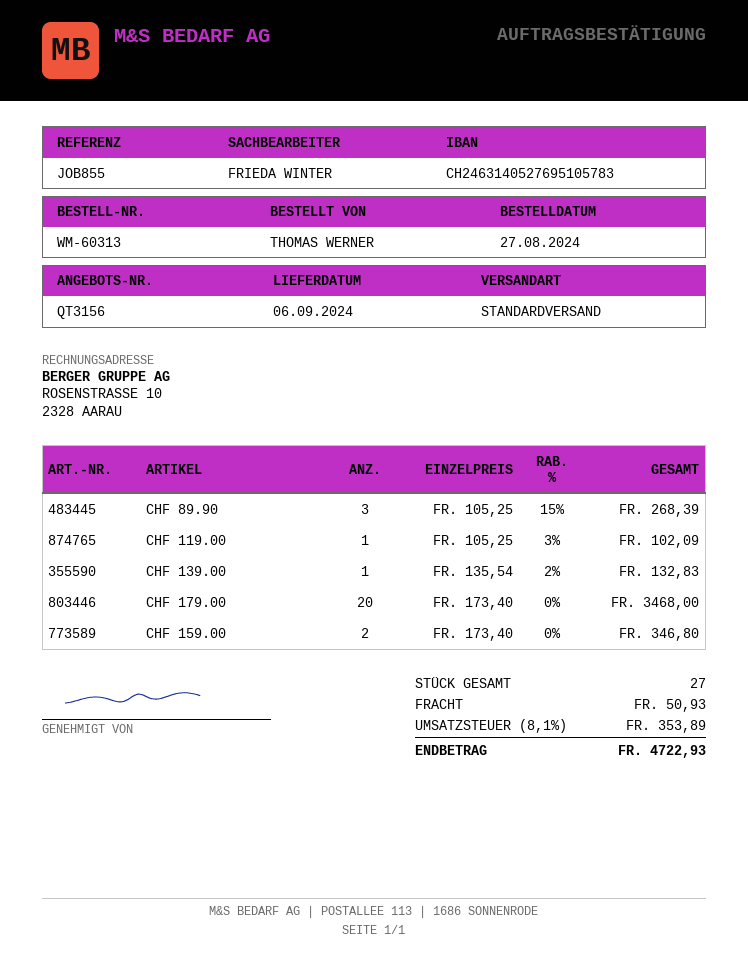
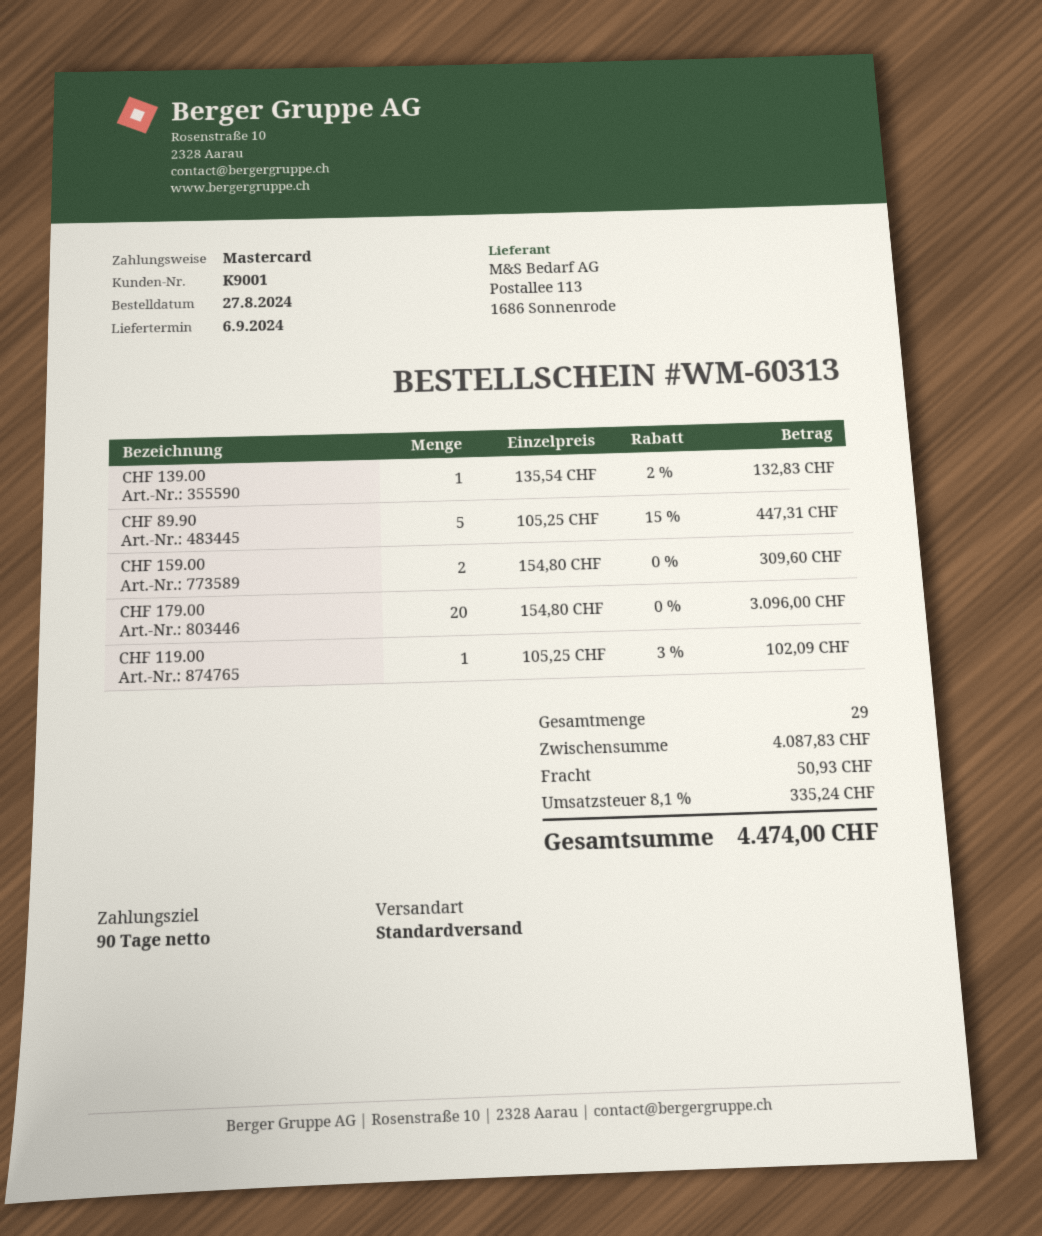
CHF 89.90: 3 x 105.25 - 15% = 268.39 -> 5 x 105.25 - 15% = 447.31
CHF 179.00: 20 x 173.40 = 3468.00 -> 20 x 154.80 = 3096.00
CHF 159.00: 2 x 173.40 = 346.80 -> 2 x 154.80 = 309.60
total quantity: 27 -> 29
tax: 8.1% = 353.89 -> 8.1% = 335.24
total: 4722.93 -> 4474.00

